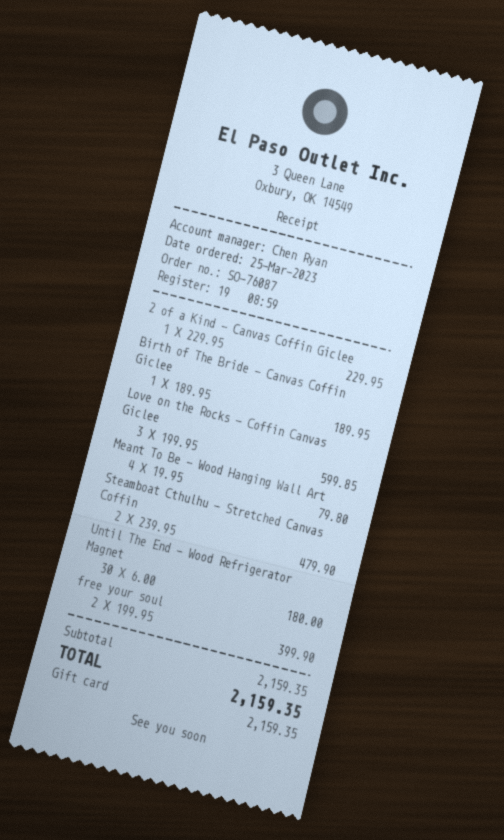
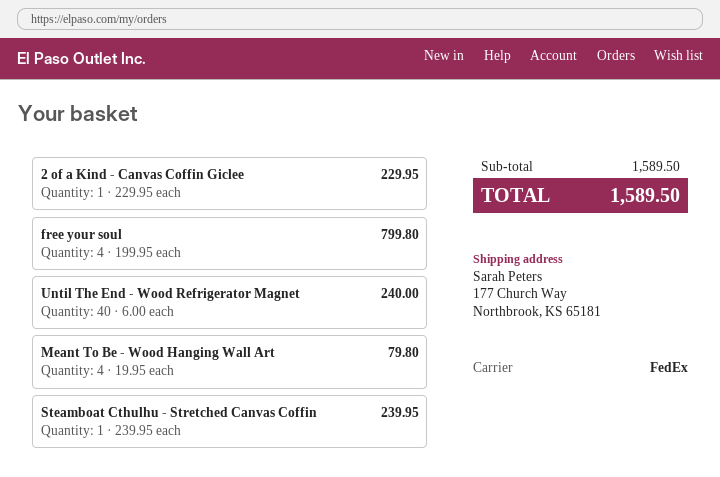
Birth of The Bride - Canvas Coffin Giclee: 1 x 189.95 = 189.95 -> none
Love on the Rocks - Coffin Canvas Giclee: 3 x 199.95 = 599.85 -> none
Steamboat Cthulhu - Stretched Canvas Coffin: 2 x 239.95 = 479.90 -> 1 x 239.95 = 239.95
Until The End - Wood Refrigerator Magnet: 30 x 6.00 = 180.00 -> 40 x 6.00 = 240.00
free your soul: 2 x 199.95 = 399.90 -> 4 x 199.95 = 799.80
subtotal: 2159.35 -> 1589.50
total: 2159.35 -> 1589.50

